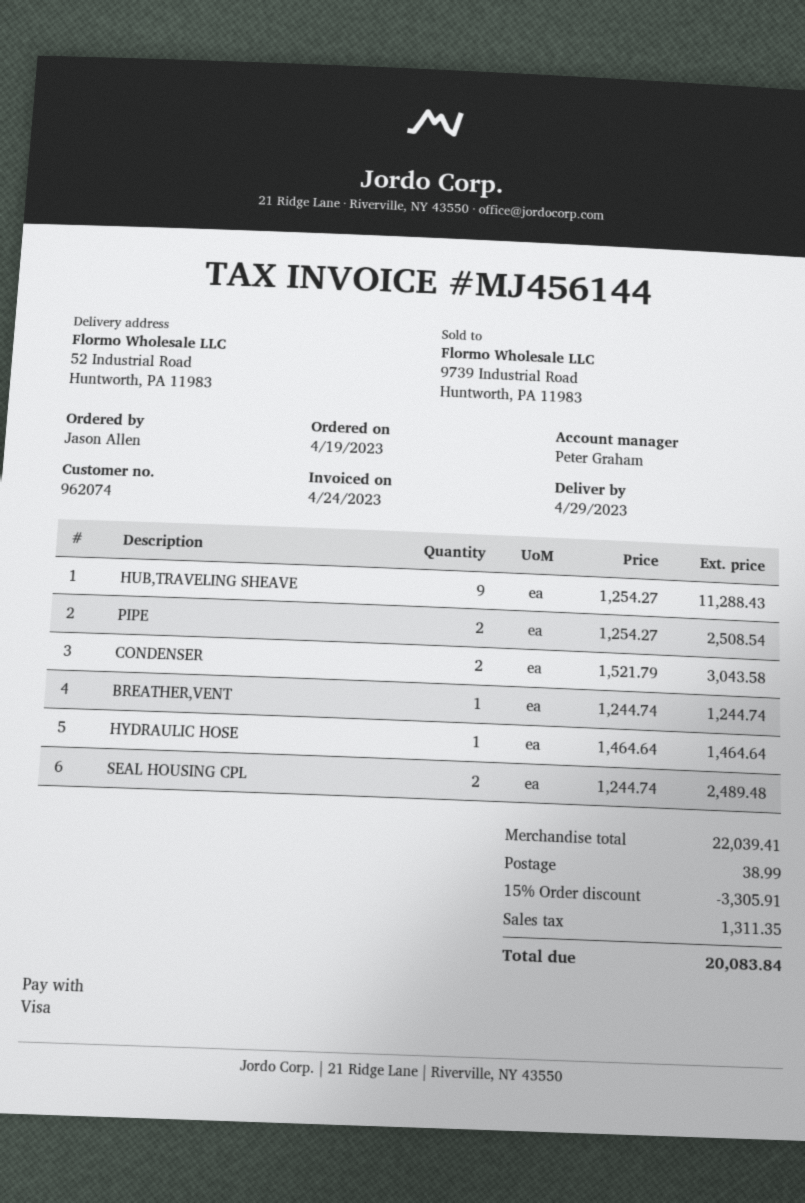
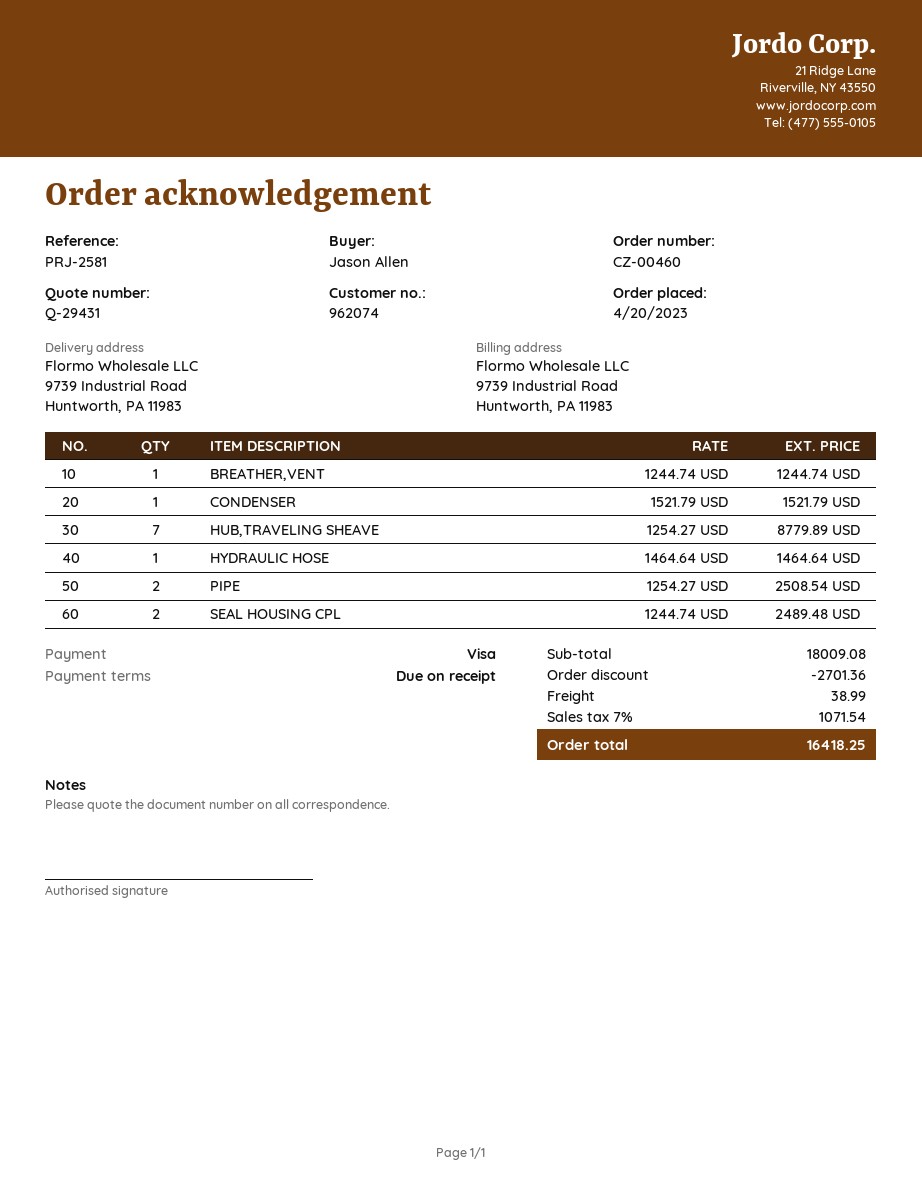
order date: 2023-04-19 -> 2023-04-20
ship to: 52 Industrial Road, Huntworth, PA 11983 -> 9739 Industrial Road, Huntworth, PA 11983
HUB,TRAVELING SHEAVE: 9 x 1254.27 = 11288.43 -> 7 x 1254.27 = 8779.89
CONDENSER: 2 x 1521.79 = 3043.58 -> 1 x 1521.79 = 1521.79
subtotal: 22039.41 -> 18009.08
discount: 3305.91 -> 2701.36
tax: 1311.35 -> 1071.54
total: 20083.84 -> 16418.25

